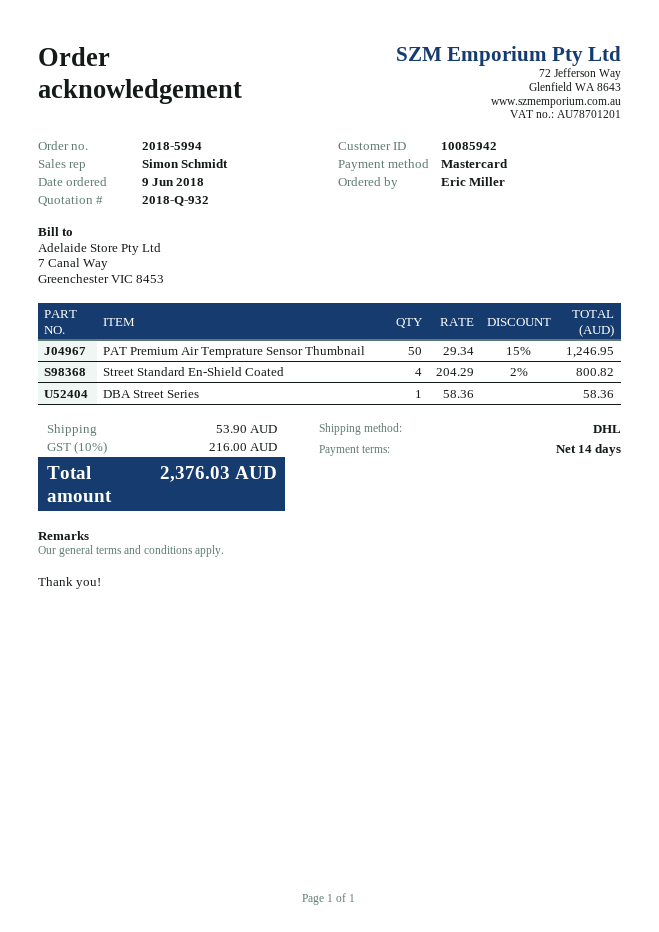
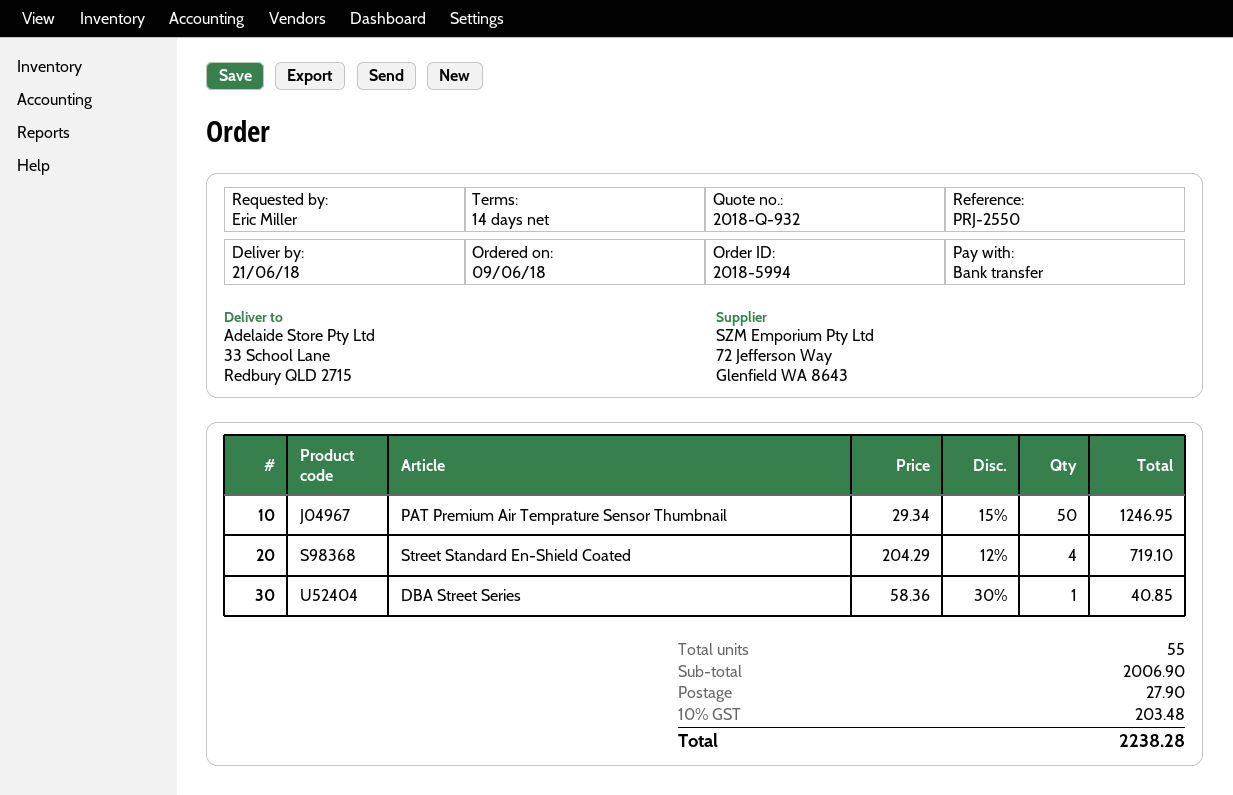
payment method: Mastercard -> bank transfer
Street Standard En-Shield Coated: 4 x 204.29 - 2% = 800.82 -> 4 x 204.29 - 12% = 719.10
DBA Street Series: 1 x 58.36 = 58.36 -> 1 x 58.36 - 30% = 40.85
shipping: 53.90 -> 27.90
tax: 10% = 216.00 -> 10% = 203.48
total: 2376.03 -> 2238.28

